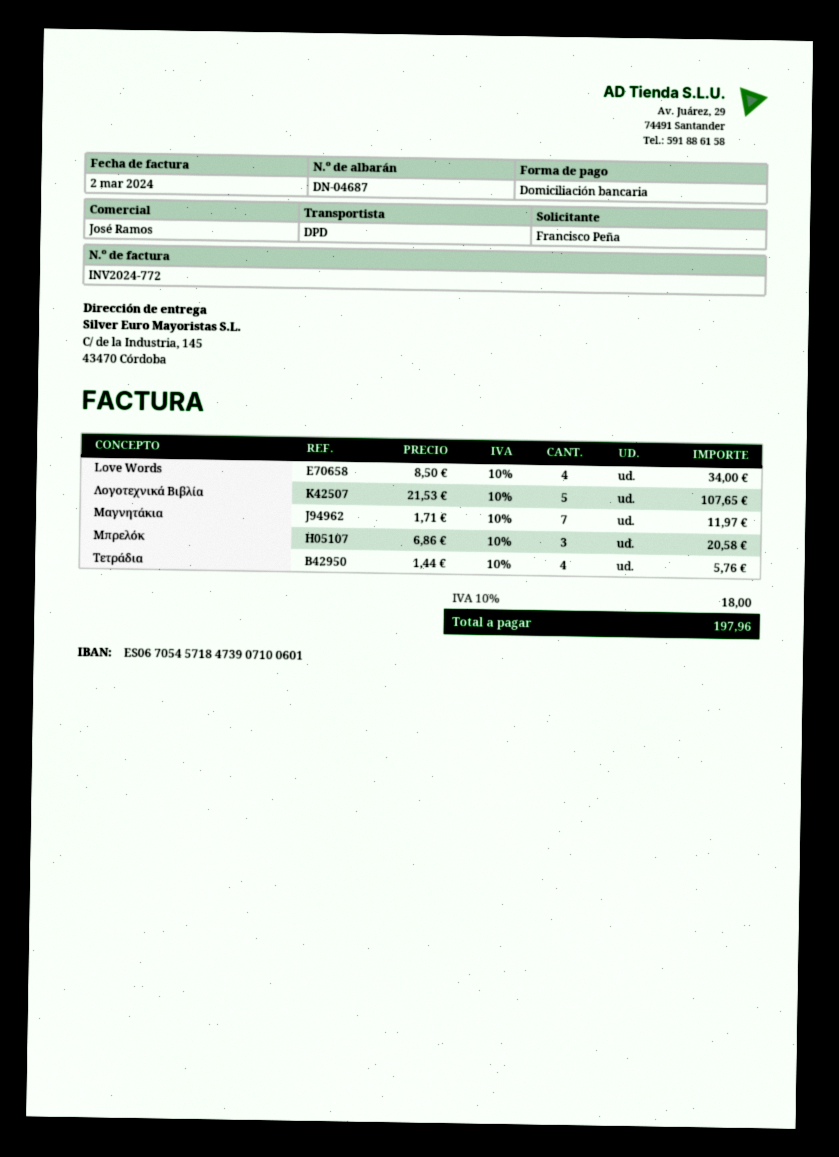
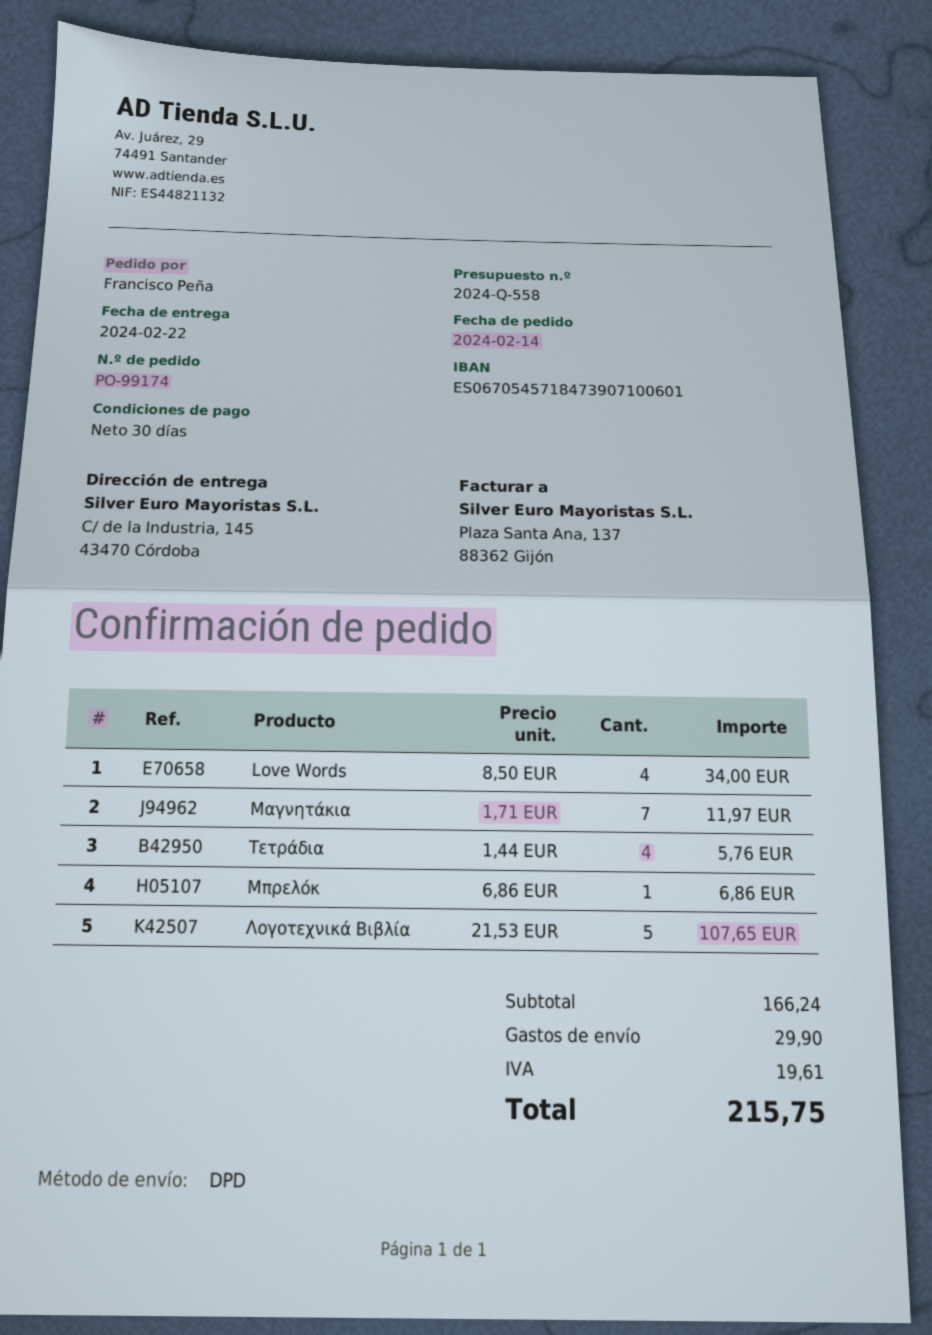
Μπρελόκ: 3 x 6.86 = 20.58 -> 1 x 6.86 = 6.86
shipping: none -> 29.90
tax: 18.00 -> 19.61
total: 197.96 -> 215.75

